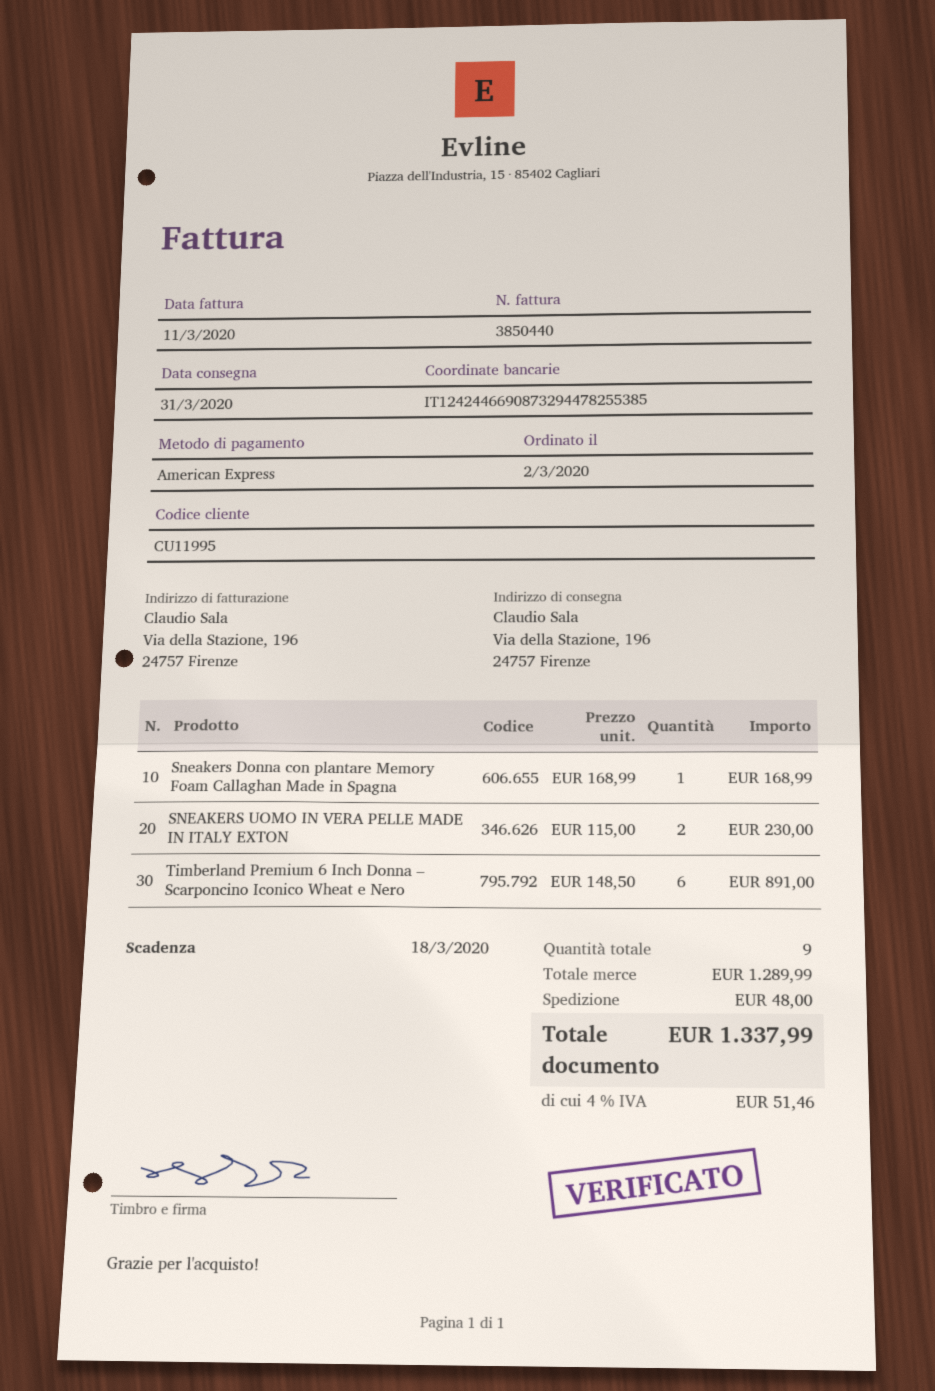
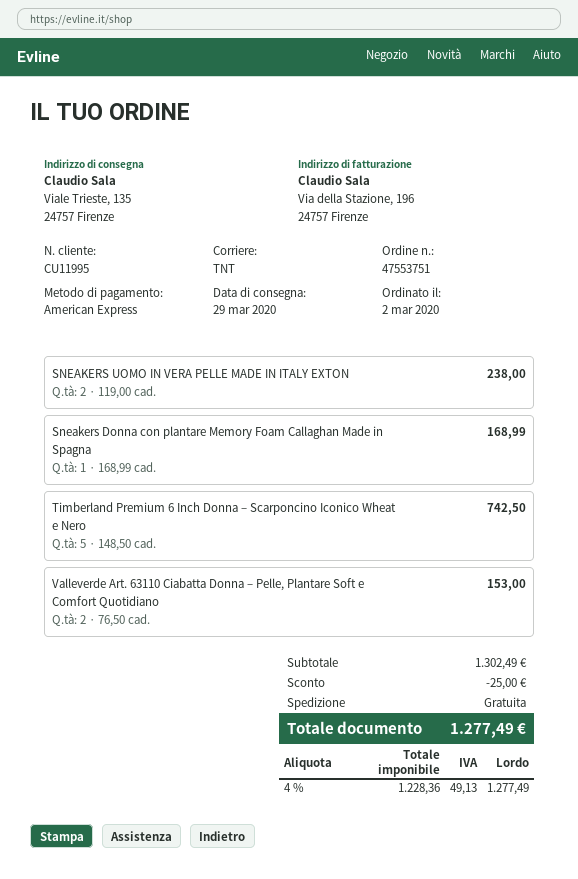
delivery date: 2020-03-31 -> 2020-03-29
ship to: Via della Stazione, 196, 24757 Firenze -> Viale Trieste, 135, 24757 Firenze
SNEAKERS UOMO IN VERA PELLE MADE IN ITALY EXTON: 2 x 115.00 = 230.00 -> 2 x 119.00 = 238.00
Timberland Premium 6 Inch Donna – Scarponcino Iconico Wheat e Nero: 6 x 148.50 = 891.00 -> 5 x 148.50 = 742.50
Valleverde Art. 63110 Ciabatta Donna – Pelle, Plantare Soft e Comfort Quotidiano: none -> 2 x 76.50 = 153.00
subtotal: 1289.99 -> 1302.49
discount: none -> 25.00
shipping: 48.00 -> 0.00
tax: 4% = 51.46 -> 4% = 49.13
total: 1337.99 -> 1277.49

